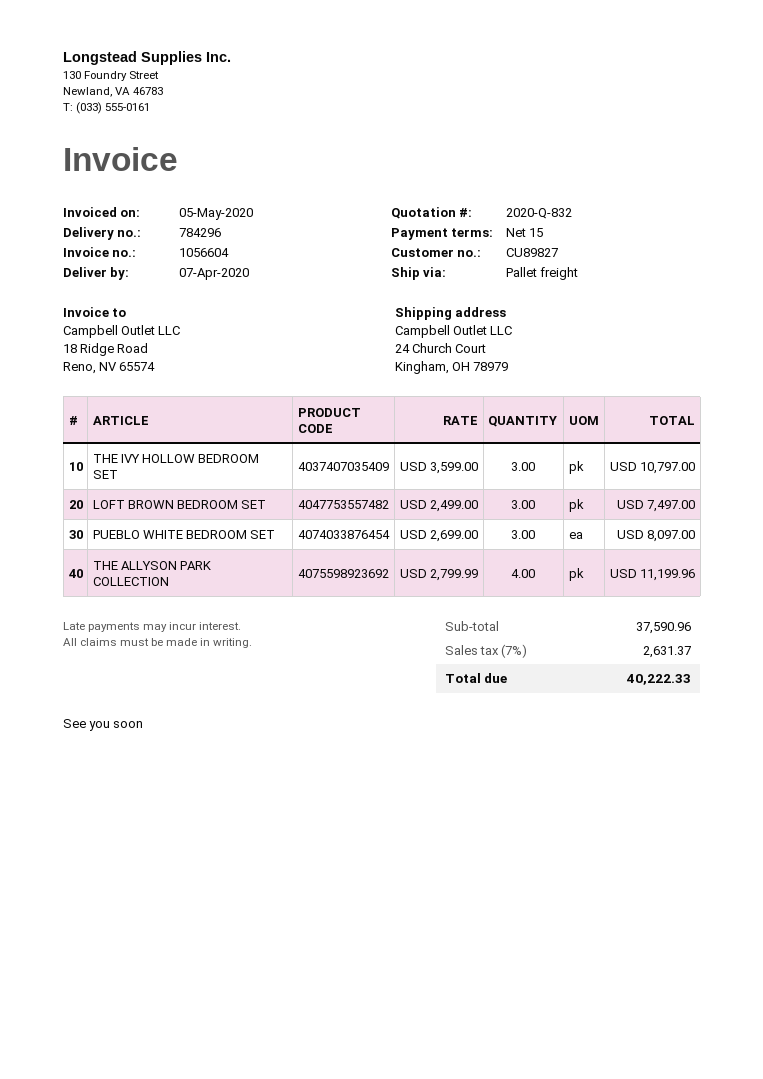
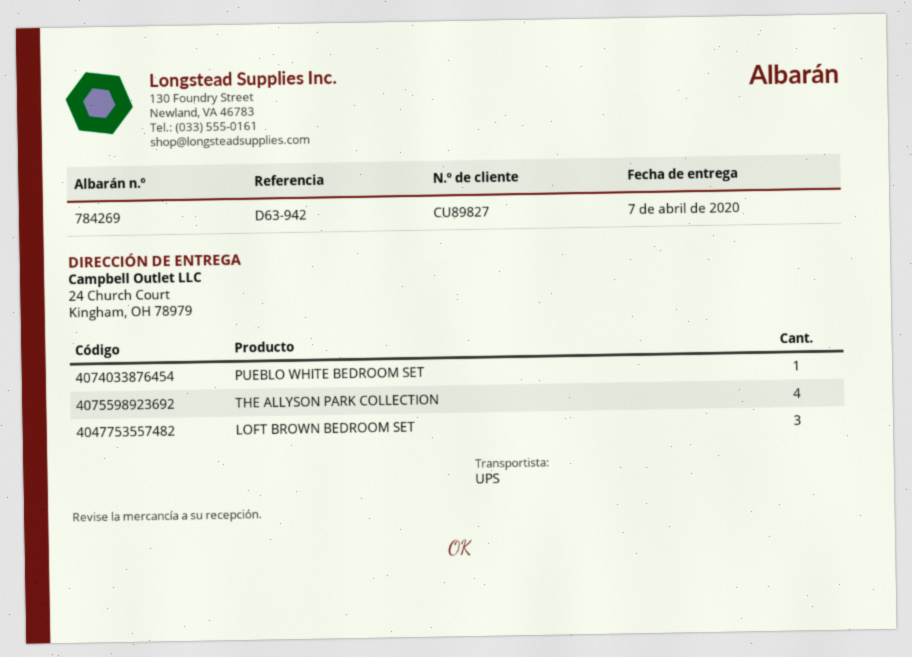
delivery note number: 784296 -> 784269
shipping method: pallet freight -> UPS
THE IVY HOLLOW BEDROOM SET: 3 -> none
PUEBLO WHITE BEDROOM SET: 3 -> 1

